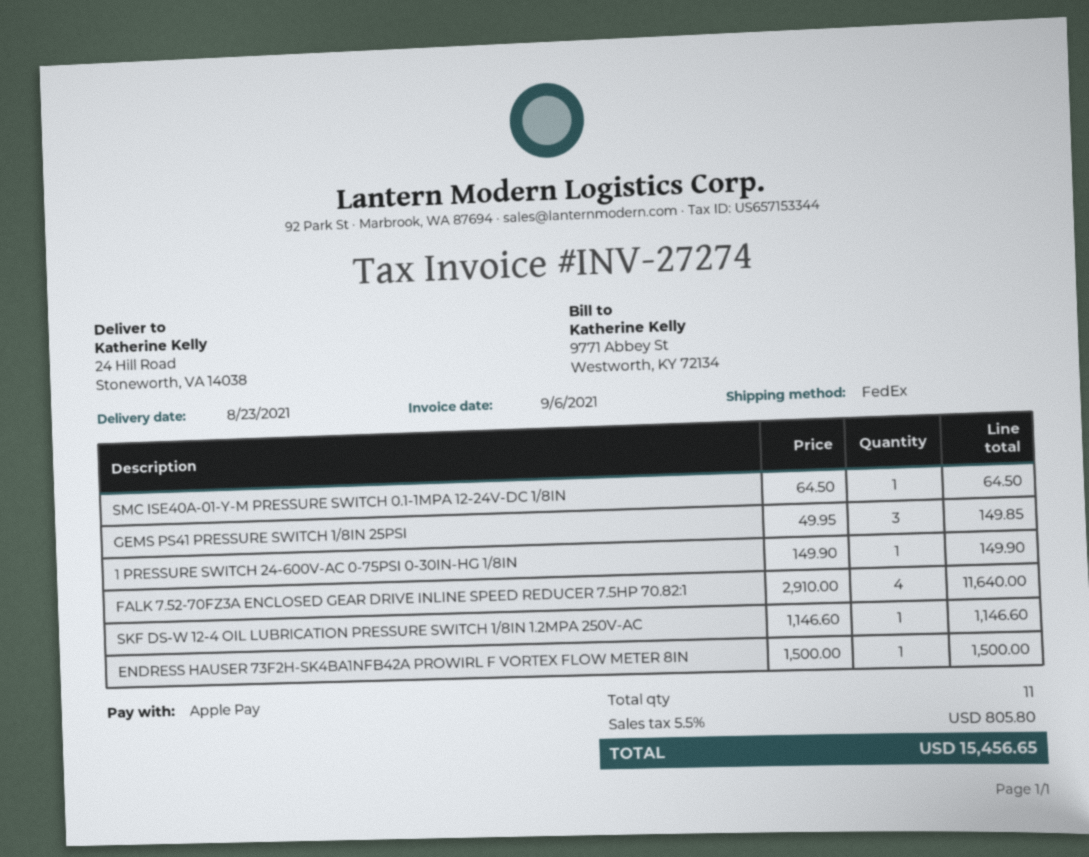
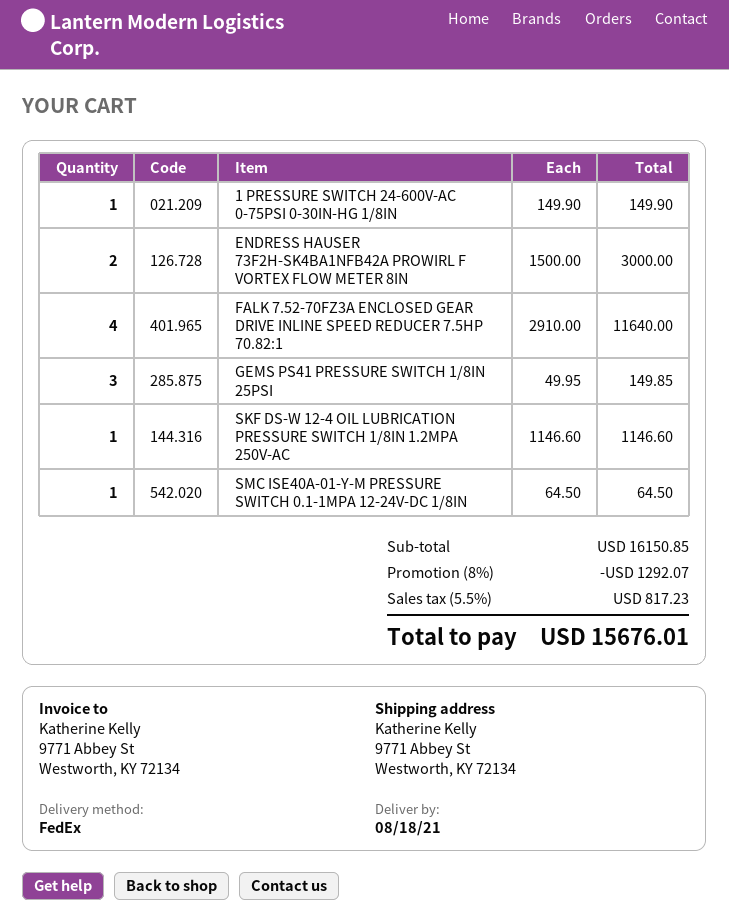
delivery date: 2021-08-23 -> 2021-08-18
ship to: 24 Hill Road, Stoneworth, VA 14038 -> 9771 Abbey St, Westworth, KY 72134
ENDRESS HAUSER 73F2H-SK4BA1NFB42A PROWIRL F VORTEX FLOW METER 8IN: 1 x 1500.00 = 1500.00 -> 2 x 1500.00 = 3000.00
discount: none -> 8% = 1292.07
tax: 5.5% = 805.80 -> 5.5% = 817.23
total: 15456.65 -> 15676.01

